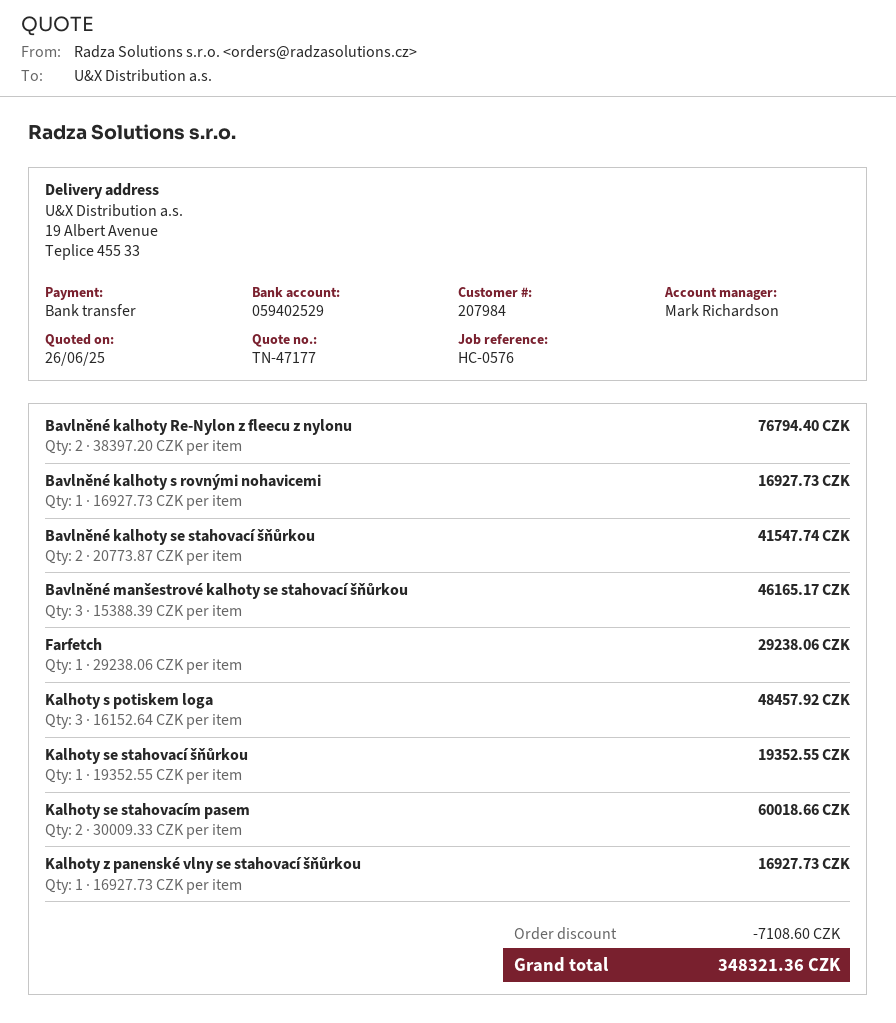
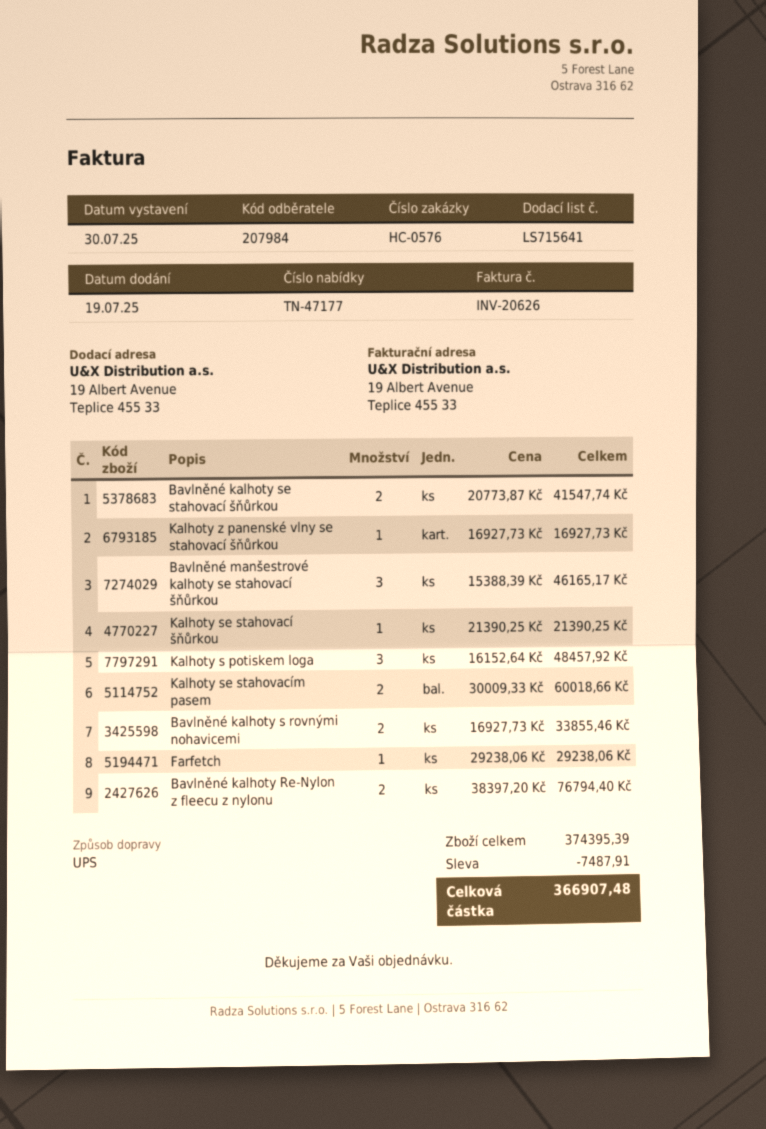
Bavlněné kalhoty s rovnými nohavicemi: 1 x 16927.73 = 16927.73 -> 2 x 16927.73 = 33855.46
Kalhoty se stahovací šňůrkou: 1 x 19352.55 = 19352.55 -> 1 x 21390.25 = 21390.25
discount: 7108.60 -> 7487.91
total: 348321.36 -> 366907.48

